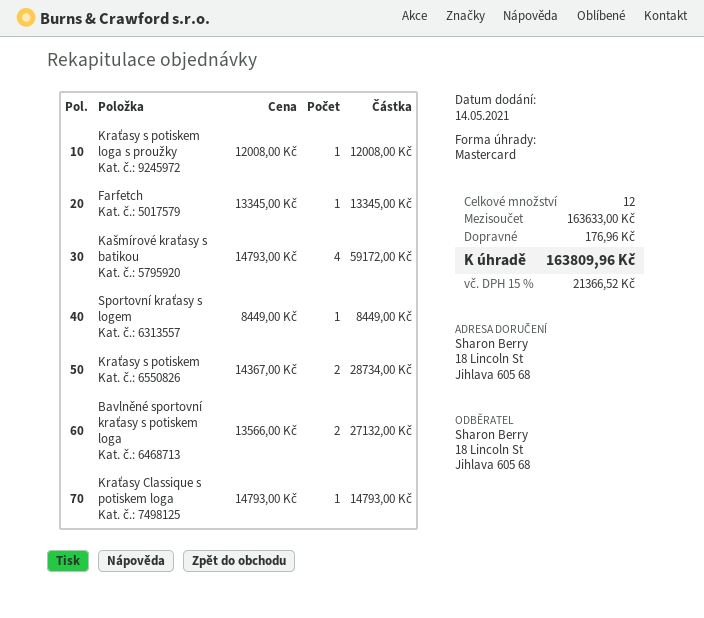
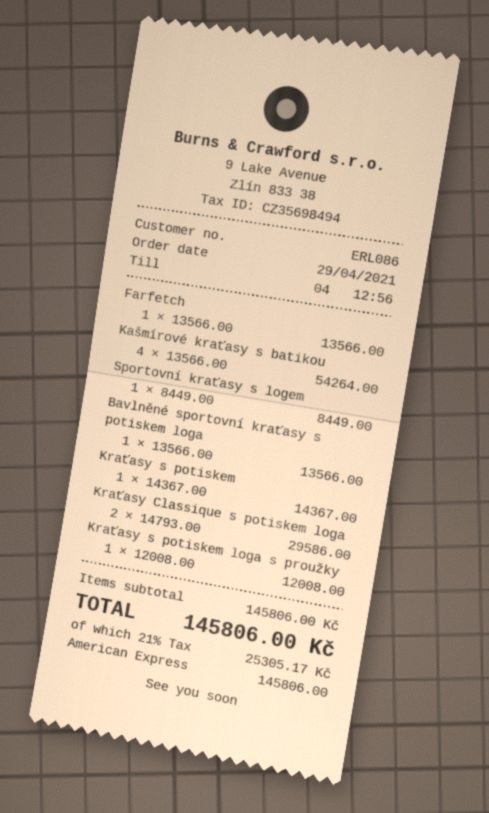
payment method: Mastercard -> American Express
Farfetch: 1 x 13345.00 = 13345.00 -> 1 x 13566.00 = 13566.00
Kašmírové kraťasy s batikou: 4 x 14793.00 = 59172.00 -> 4 x 13566.00 = 54264.00
Kraťasy s potiskem: 2 x 14367.00 = 28734.00 -> 1 x 14367.00 = 14367.00
Bavlněné sportovní kraťasy s potiskem loga: 2 x 13566.00 = 27132.00 -> 1 x 13566.00 = 13566.00
Kraťasy Classique s potiskem loga: 1 x 14793.00 = 14793.00 -> 2 x 14793.00 = 29586.00
subtotal: 163633.00 -> 145806.00
shipping: 176.96 -> none
tax: 15% = 21366.52 -> 21% = 25305.17
total: 163809.96 -> 145806.00

